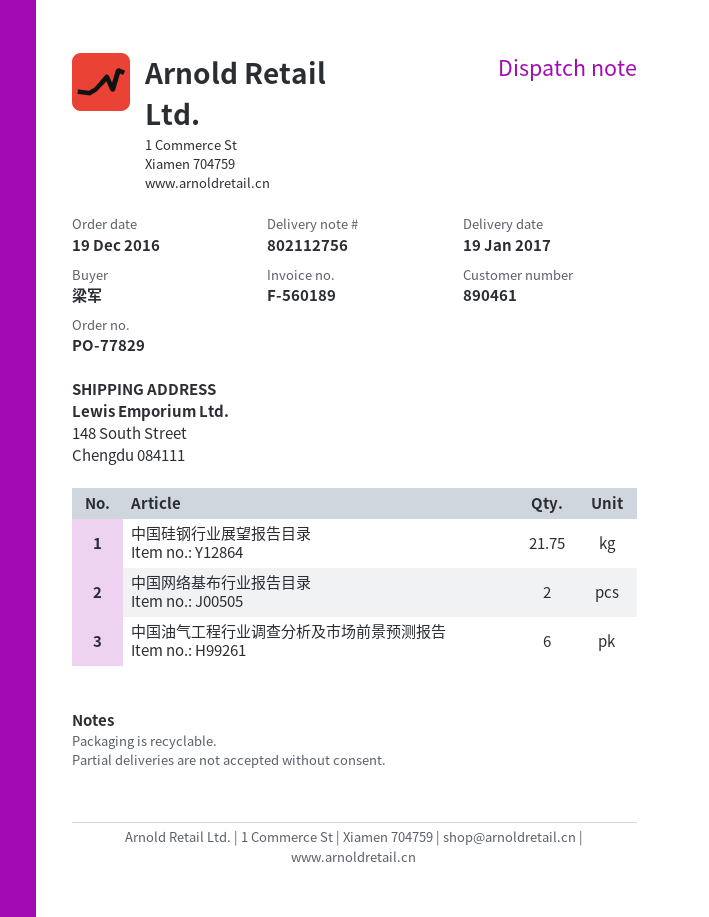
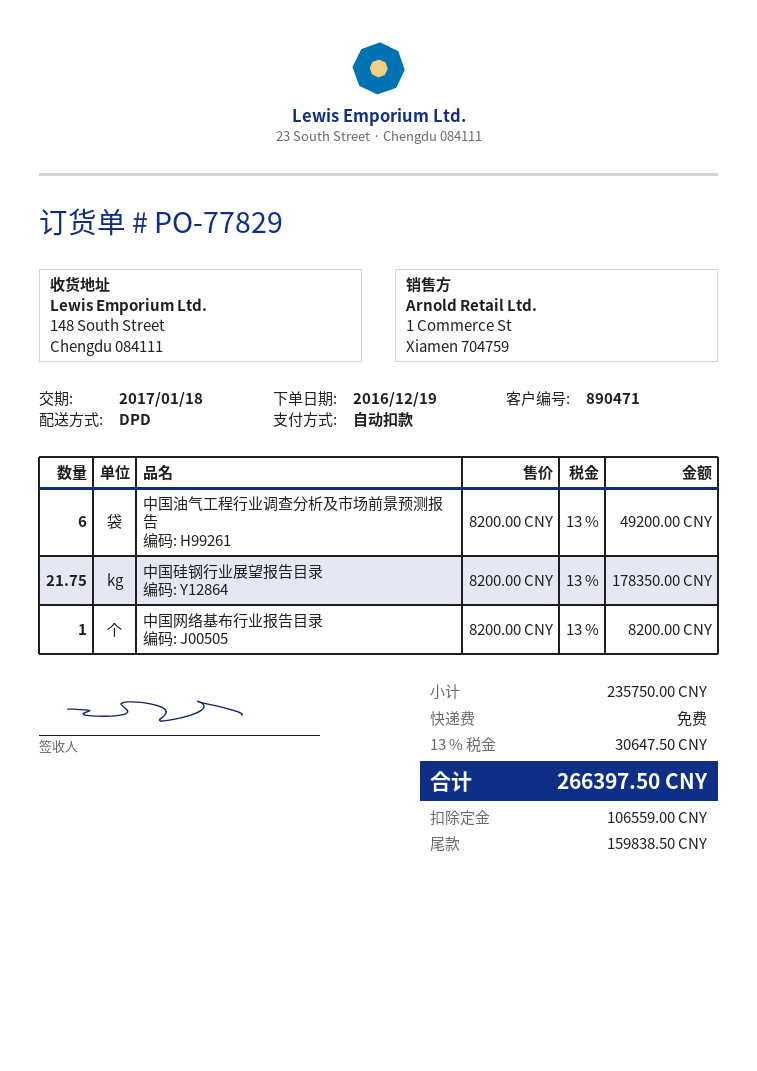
delivery date: 2017-01-19 -> 2017-01-18
customer number: 890461 -> 890471
中国网络基布行业报告目录: 2 -> 1

